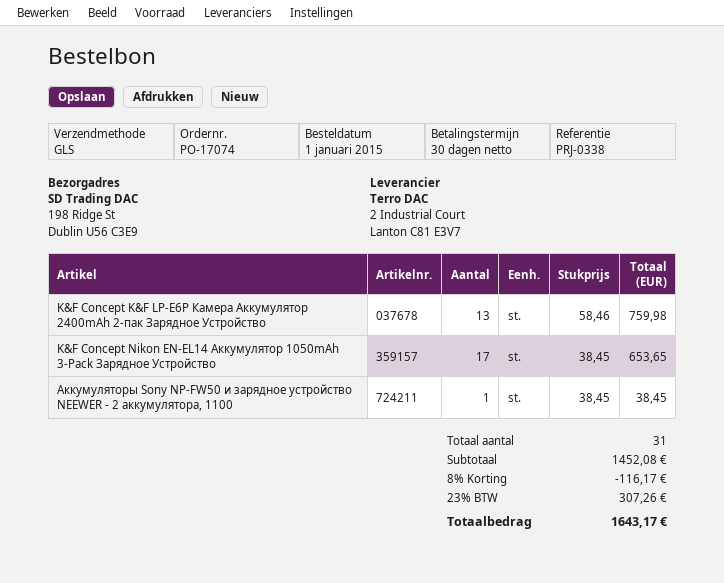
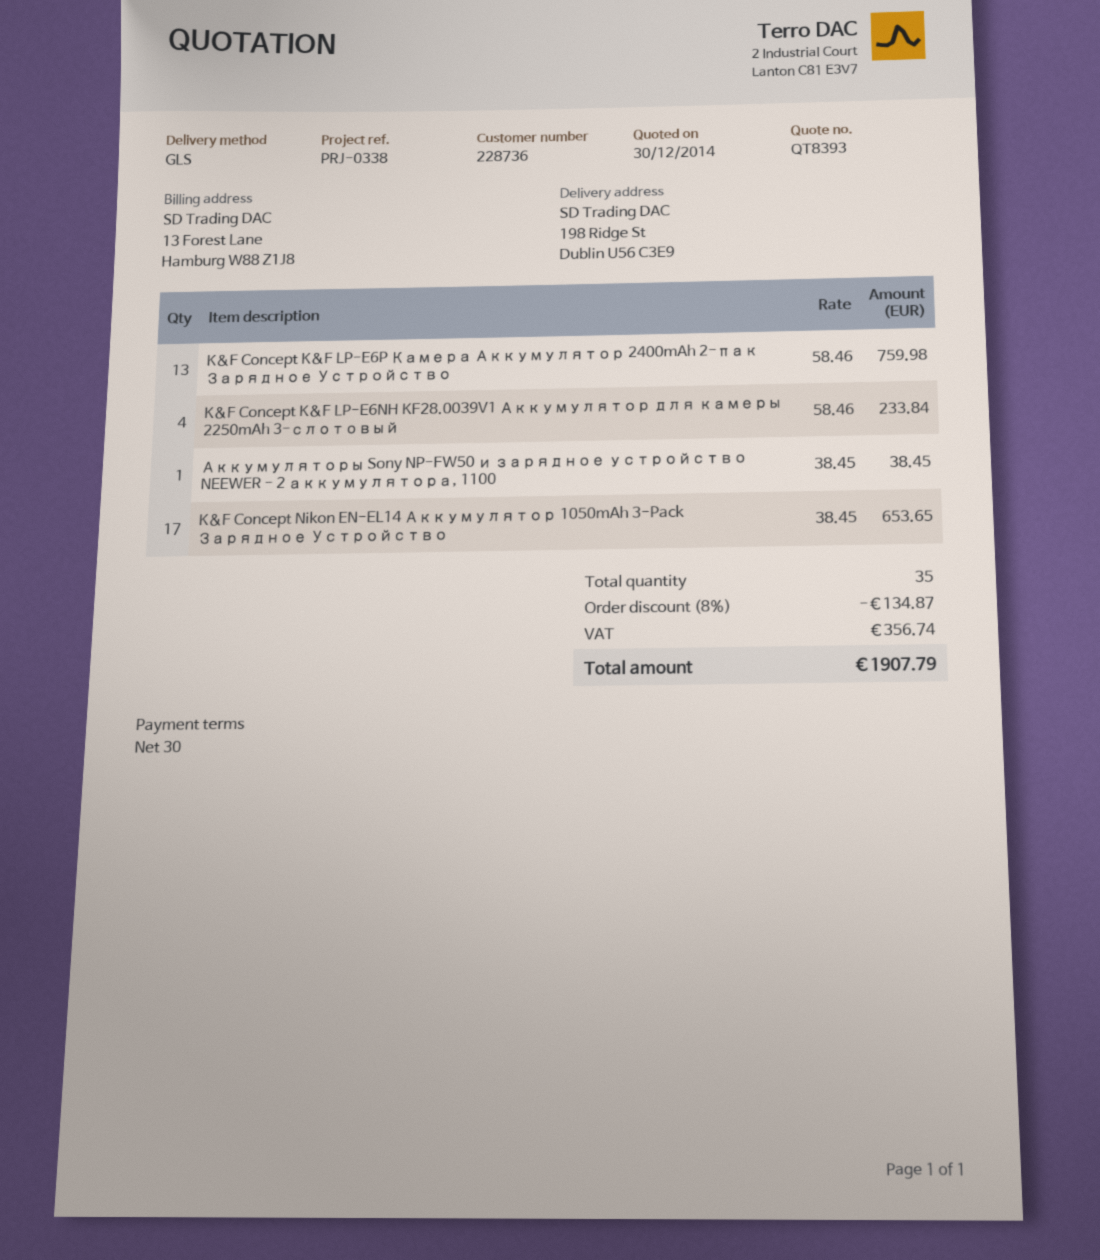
K&F Concept K&F LP-E6NH KF28.0039V1 Аккумулятор для камеры 2250mAh 3-слотовый: none -> 4 x 58.46 = 233.84
total quantity: 31 -> 35
discount: 8% = 116.17 -> 8% = 134.87
tax: 307.26 -> 356.74
total: 1643.17 -> 1907.79

